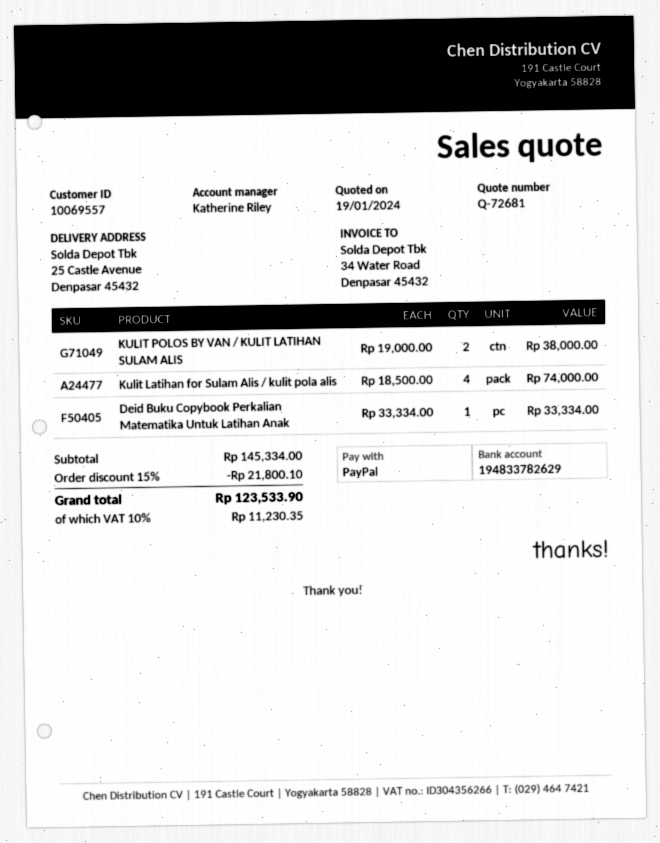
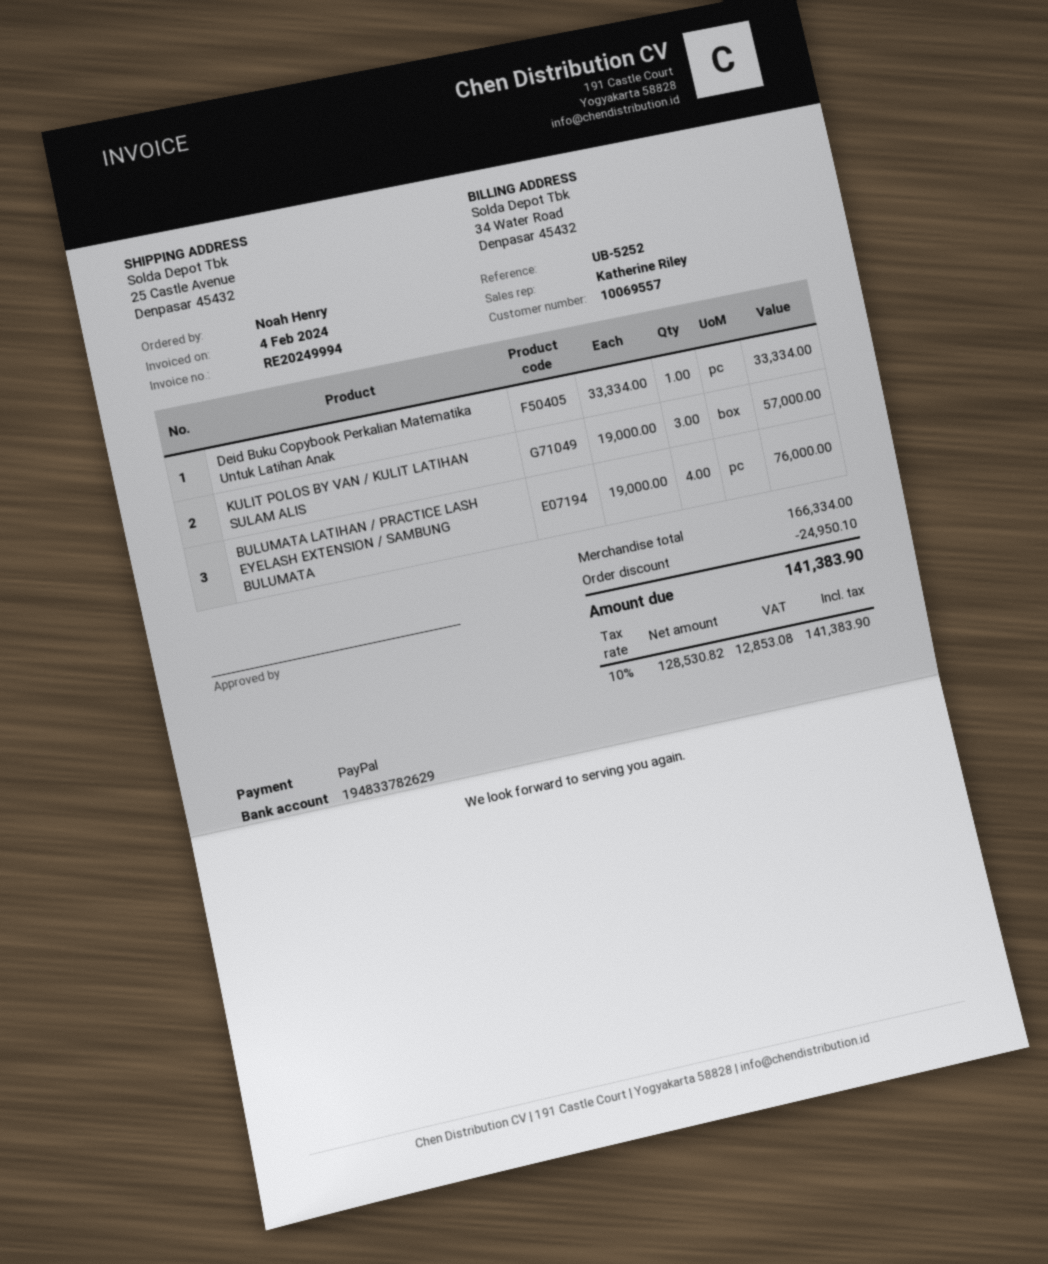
KULIT POLOS BY VAN / KULIT LATIHAN SULAM ALIS: 2 x 19000.00 = 38000.00 -> 3 x 19000.00 = 57000.00
Kulit Latihan for Sulam Alis / kulit pola alis: 4 x 18500.00 = 74000.00 -> none
BULUMATA LATIHAN / PRACTICE LASH EYELASH EXTENSION / SAMBUNG BULUMATA: none -> 4 x 19000.00 = 76000.00
subtotal: 145334.00 -> 166334.00
discount: 21800.10 -> 24950.10
tax: 10% = 11230.35 -> 10% = 12853.08
total: 123533.90 -> 141383.90

